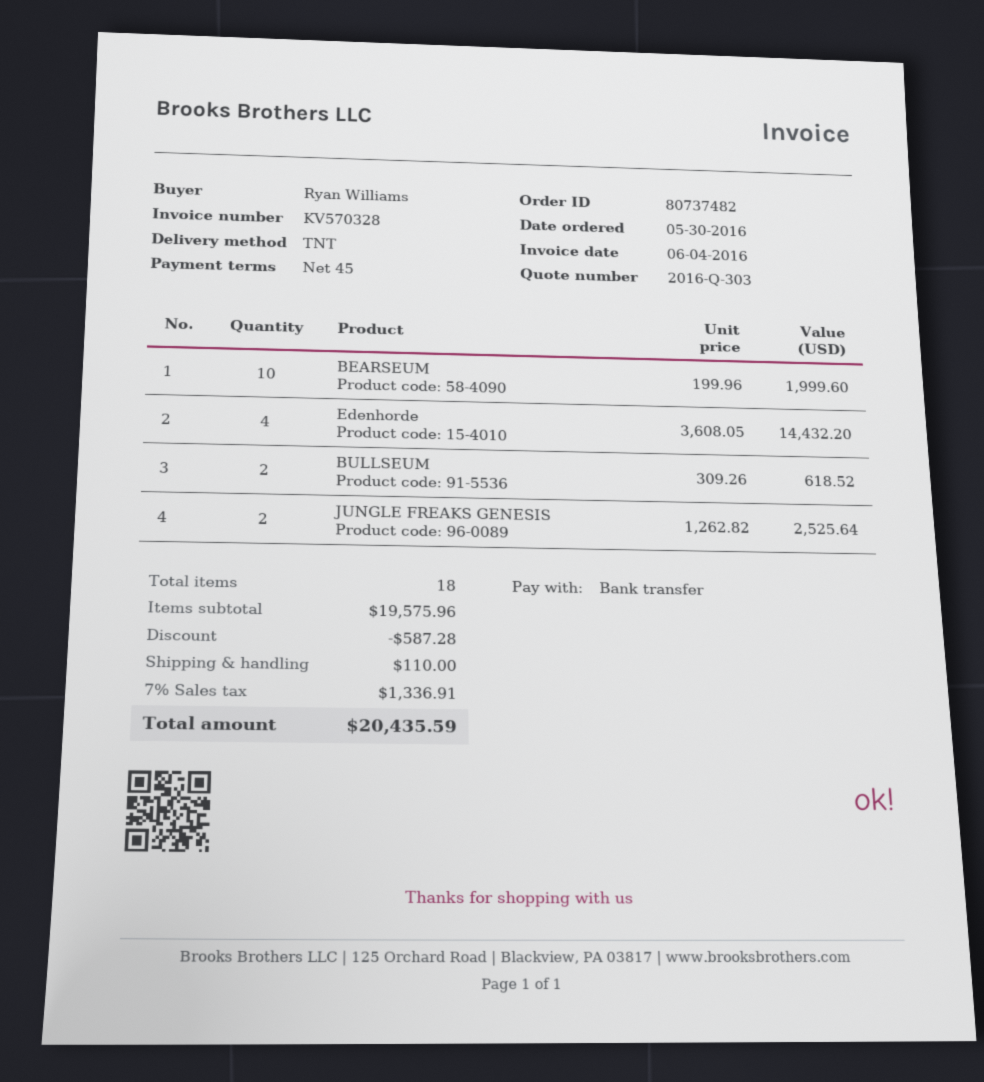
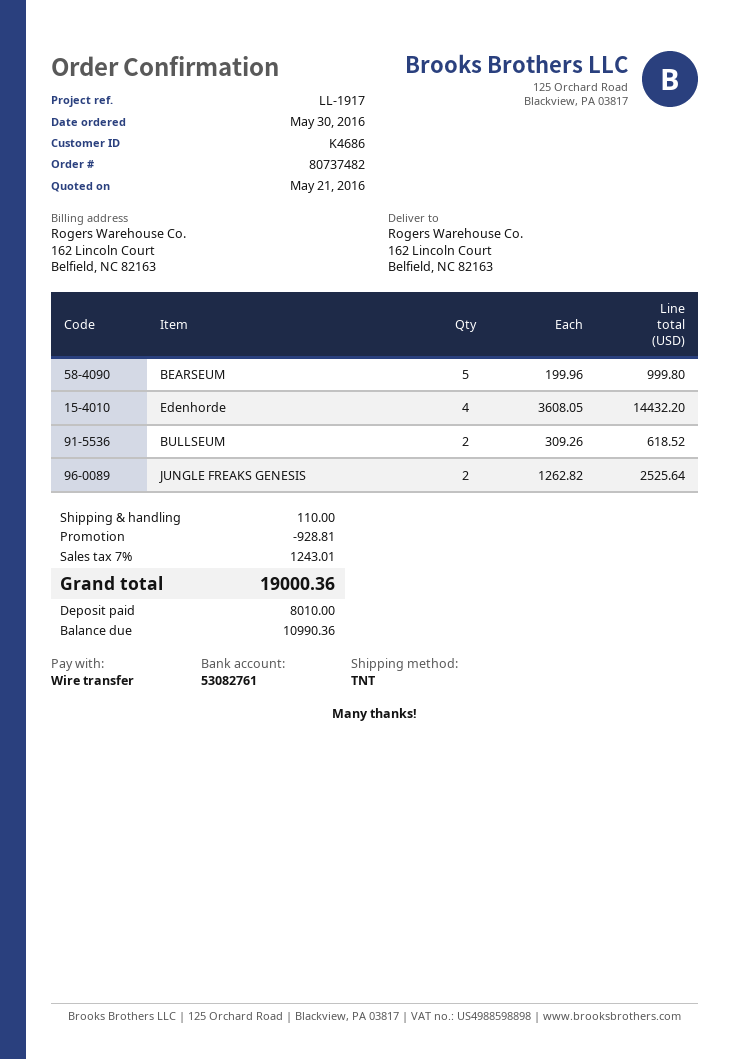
BEARSEUM: 10 x 199.96 = 1999.60 -> 5 x 199.96 = 999.80
discount: 587.28 -> 928.81
tax: 7% = 1336.91 -> 7% = 1243.01
total: 20435.59 -> 19000.36

